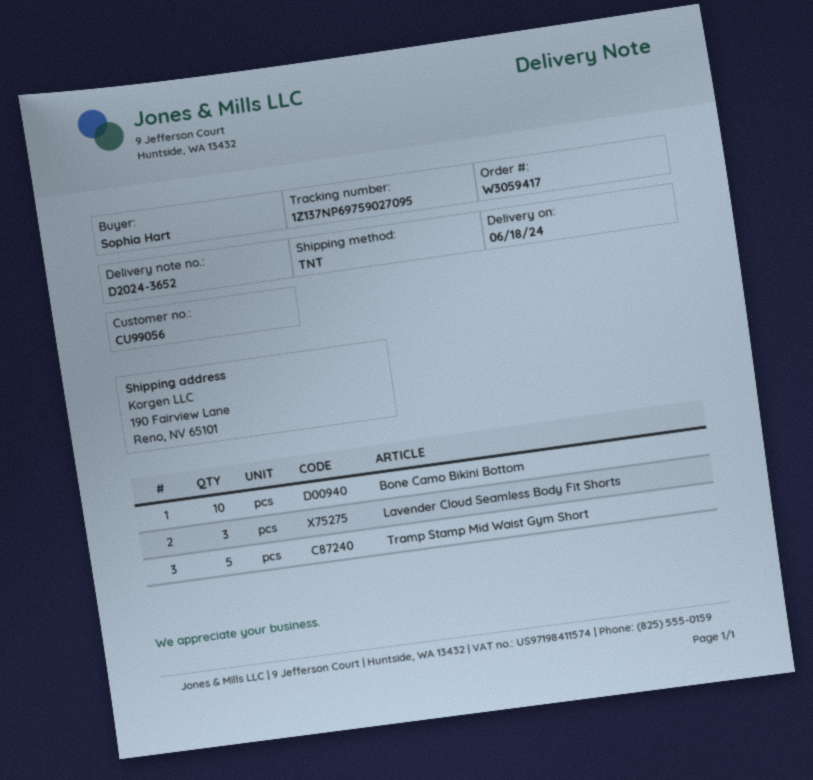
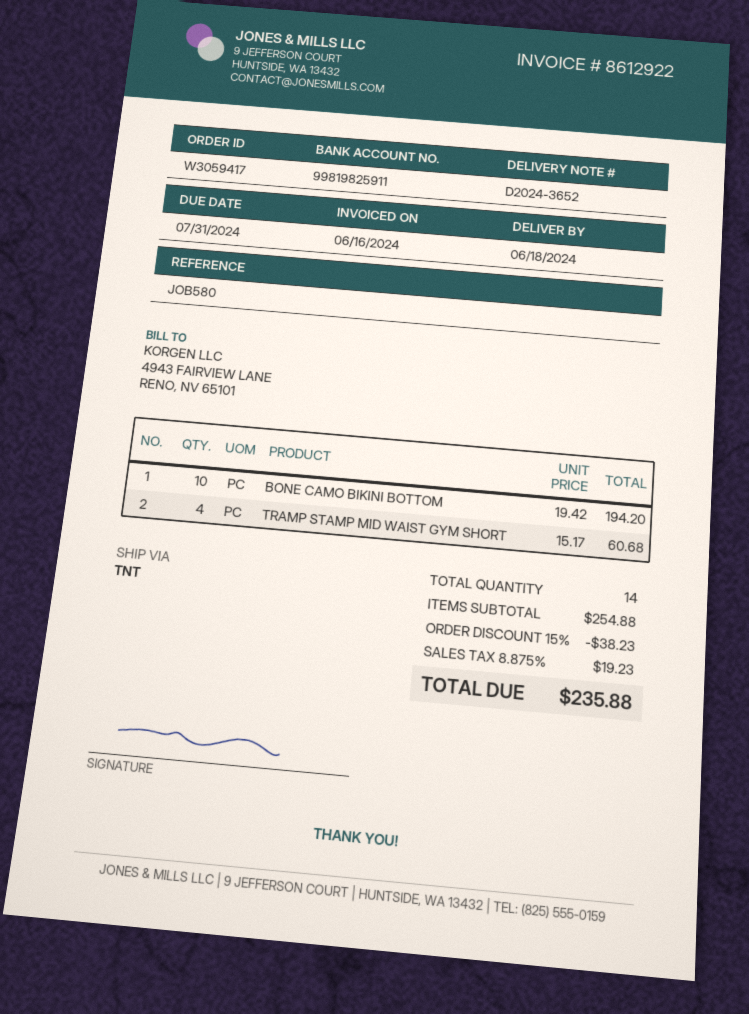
Lavender Cloud Seamless Body Fit Shorts: 3 -> none
Tramp Stamp Mid Waist Gym Short: 5 -> 4

